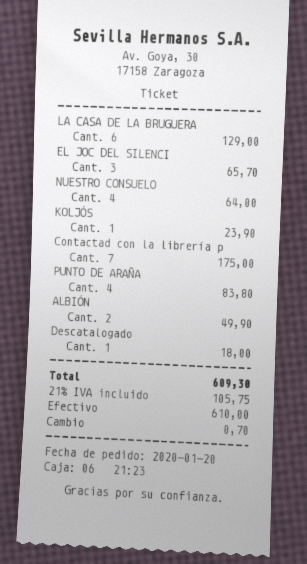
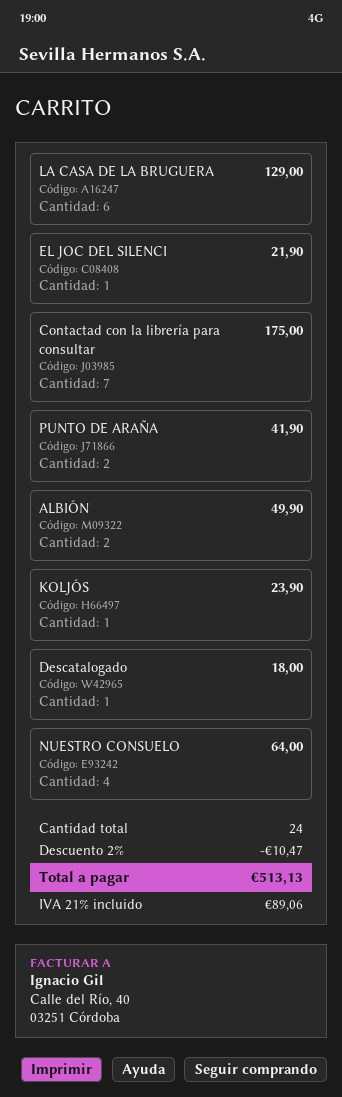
EL JOC DEL SILENCI: 3 for 65.70 -> 1 for 21.90
PUNTO DE ARAÑA: 4 for 83.80 -> 2 for 41.90
discount: none -> 2% = 10.47
tax: 21% = 105.75 -> 21% = 89.06
total: 609.30 -> 513.13

